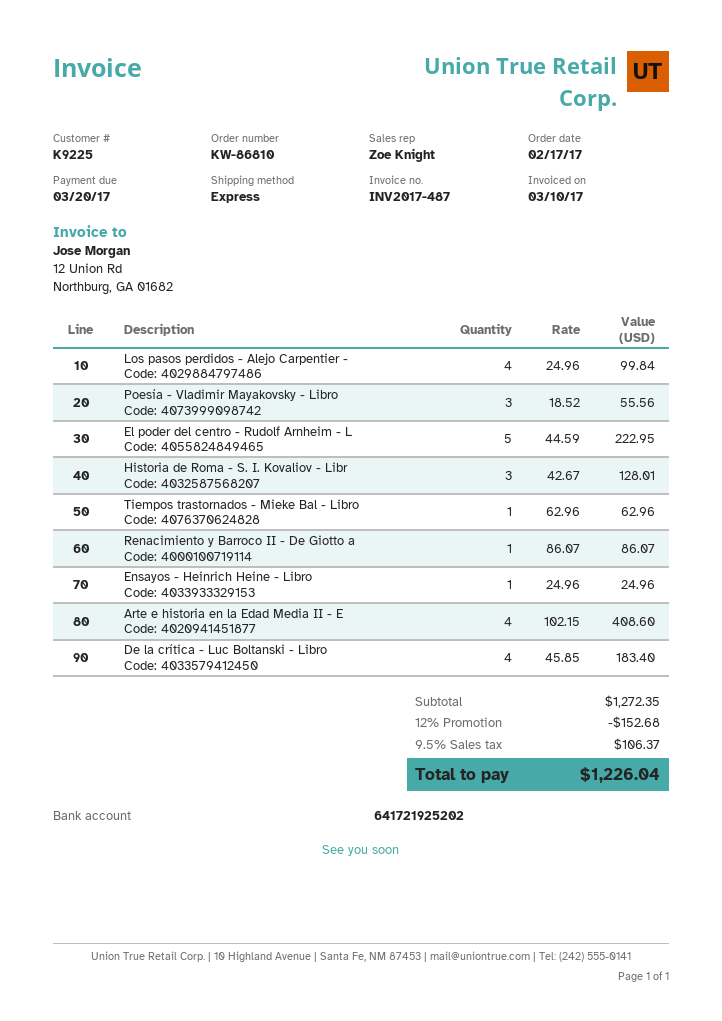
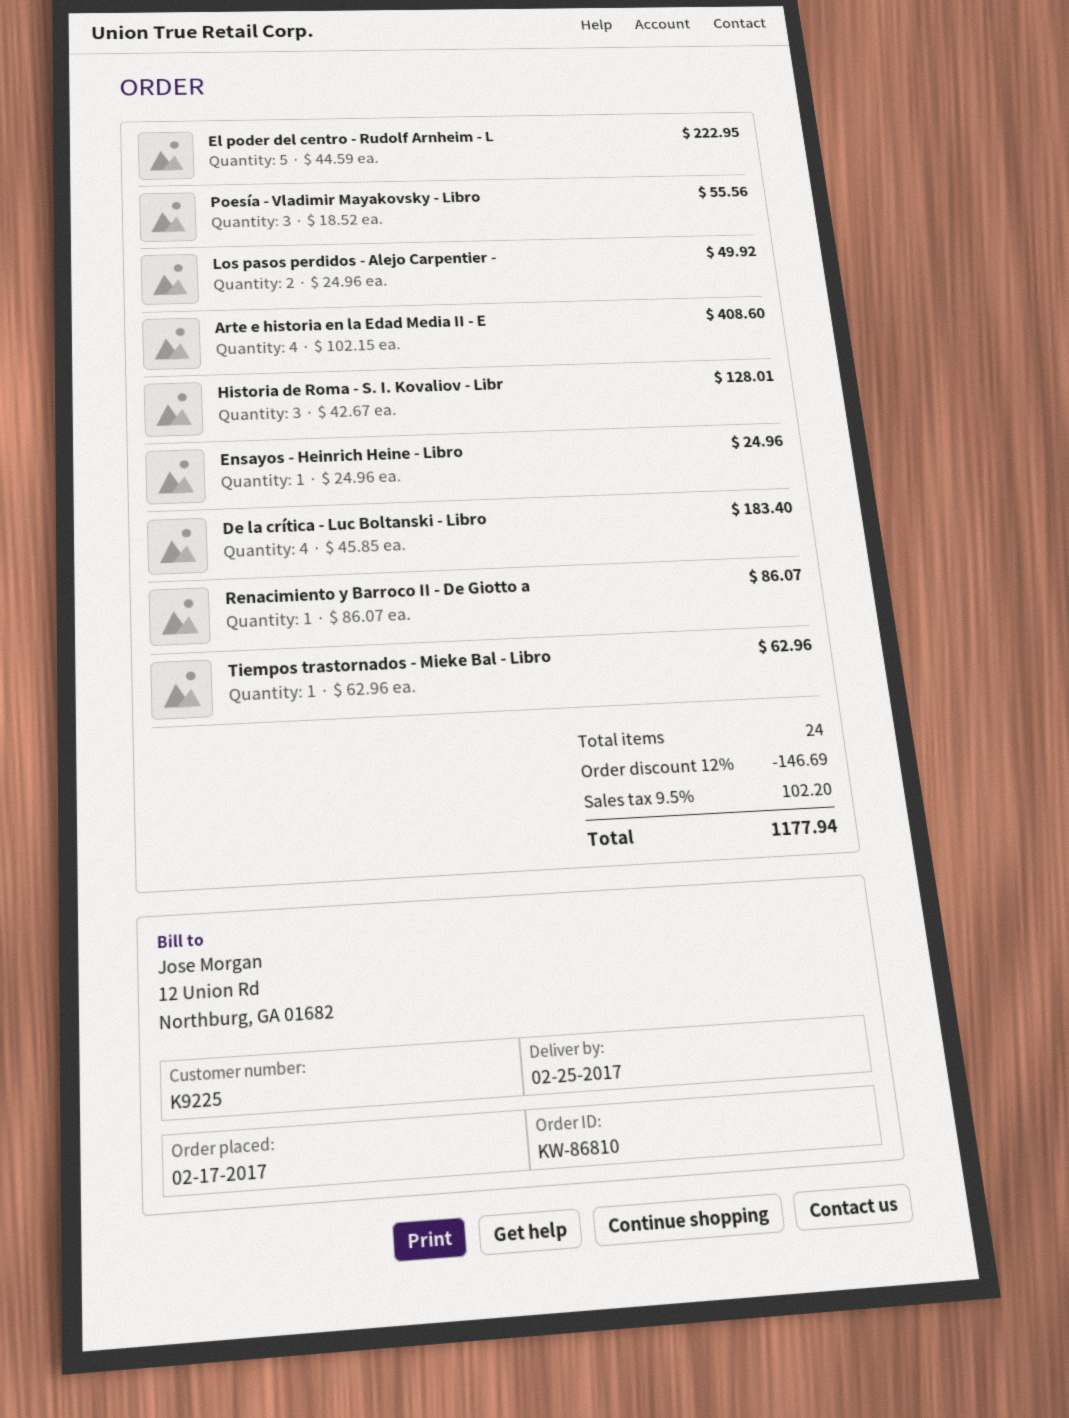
Los pasos perdidos - Alejo Carpentier -: 4 x 24.96 = 99.84 -> 2 x 24.96 = 49.92
discount: 12% = 152.68 -> 12% = 146.69
tax: 9.5% = 106.37 -> 9.5% = 102.20
total: 1226.04 -> 1177.94

